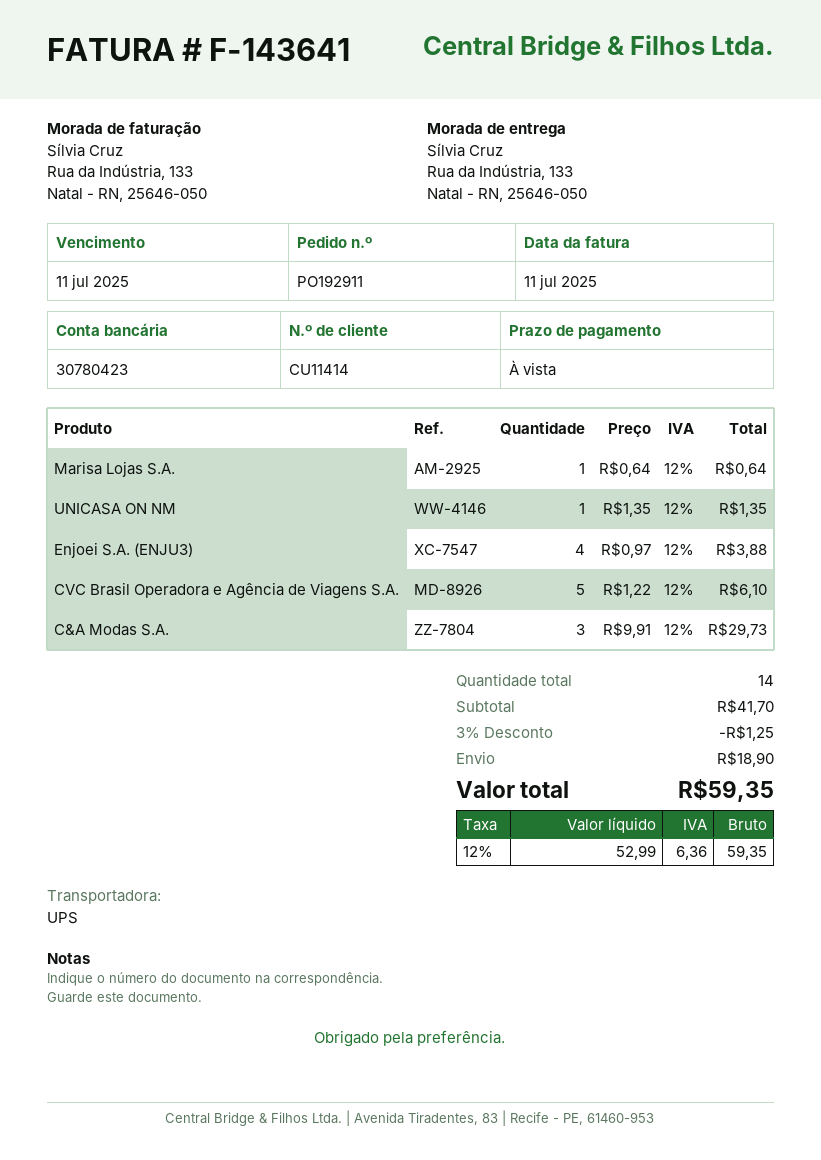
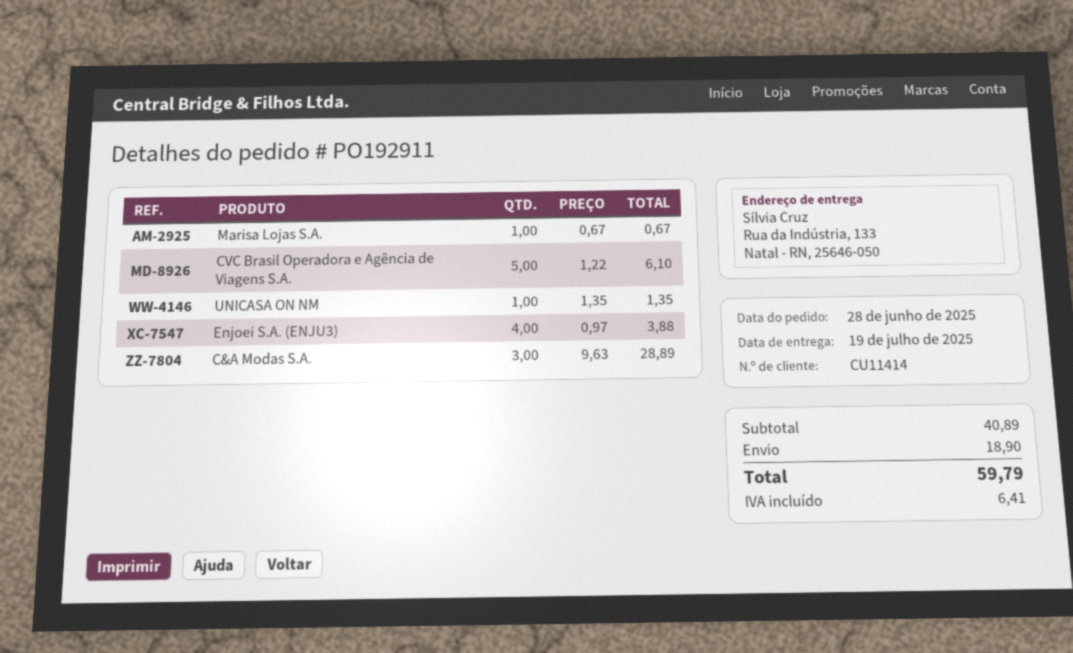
Marisa Lojas S.A.: 1 x 0.64 = 0.64 -> 1 x 0.67 = 0.67
C&A Modas S.A.: 3 x 9.91 = 29.73 -> 3 x 9.63 = 28.89
subtotal: 41.70 -> 40.89
discount: 3% = 1.25 -> none
tax: 6.36 -> 6.41
total: 59.35 -> 59.79

